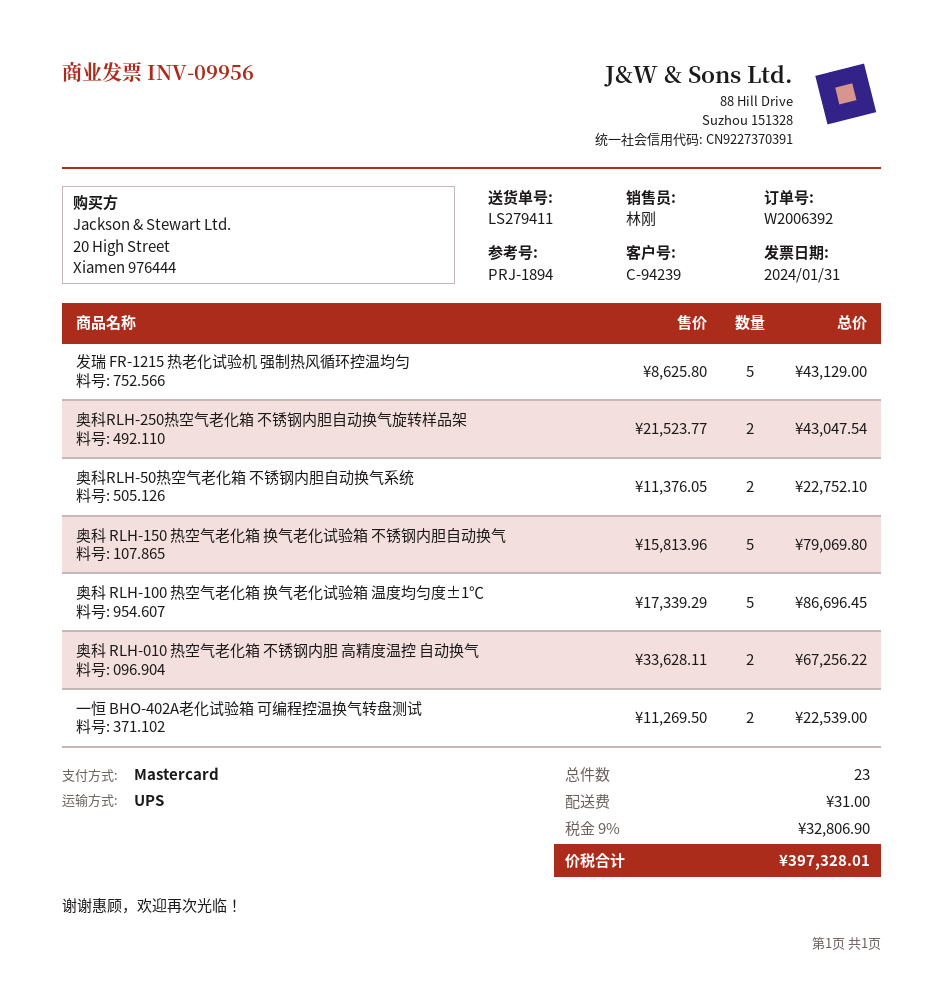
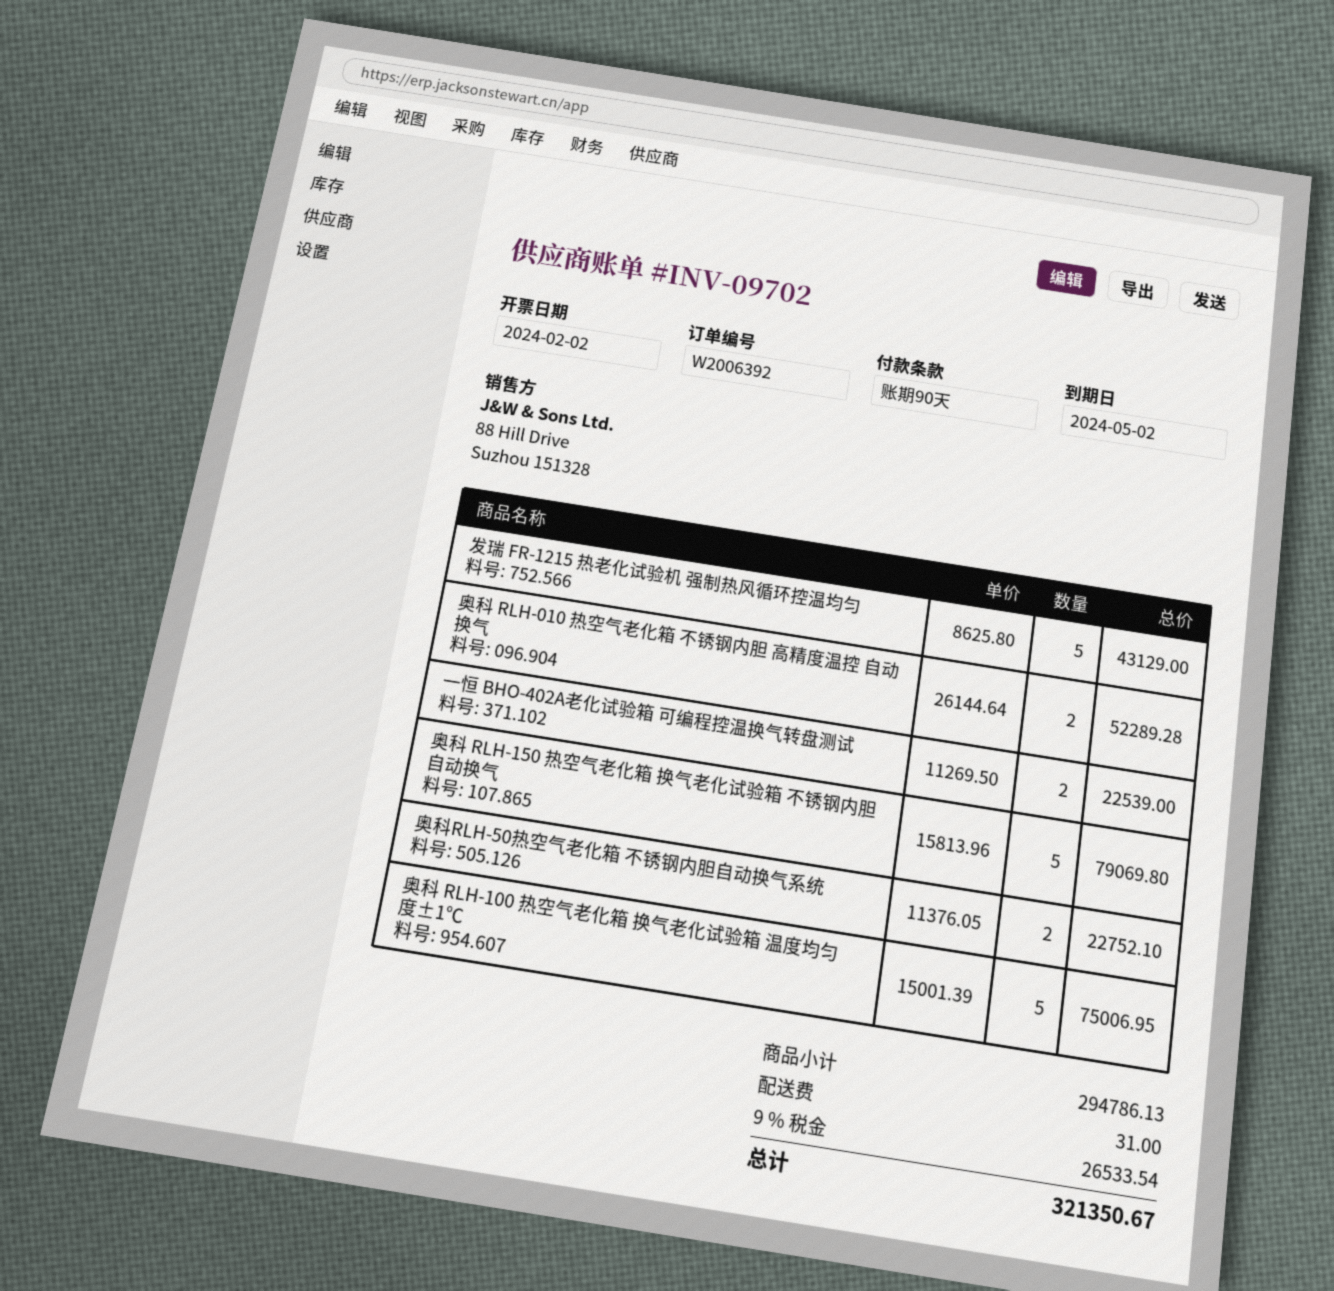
invoice number: INV-09956 -> INV-09702
invoice date: 2024-01-31 -> 2024-02-02
奥科RLH-250热空气老化箱 不锈钢内胆自动换气旋转样品架: 2 x 21523.77 = 43047.54 -> none
奥科 RLH-100 热空气老化箱 换气老化试验箱 温度均匀度±1℃: 5 x 17339.29 = 86696.45 -> 5 x 15001.39 = 75006.95
奥科 RLH-010 热空气老化箱 不锈钢内胆 高精度温控 自动换气: 2 x 33628.11 = 67256.22 -> 2 x 26144.64 = 52289.28
tax: 9% = 32806.90 -> 9% = 26533.54
total: 397328.01 -> 321350.67

